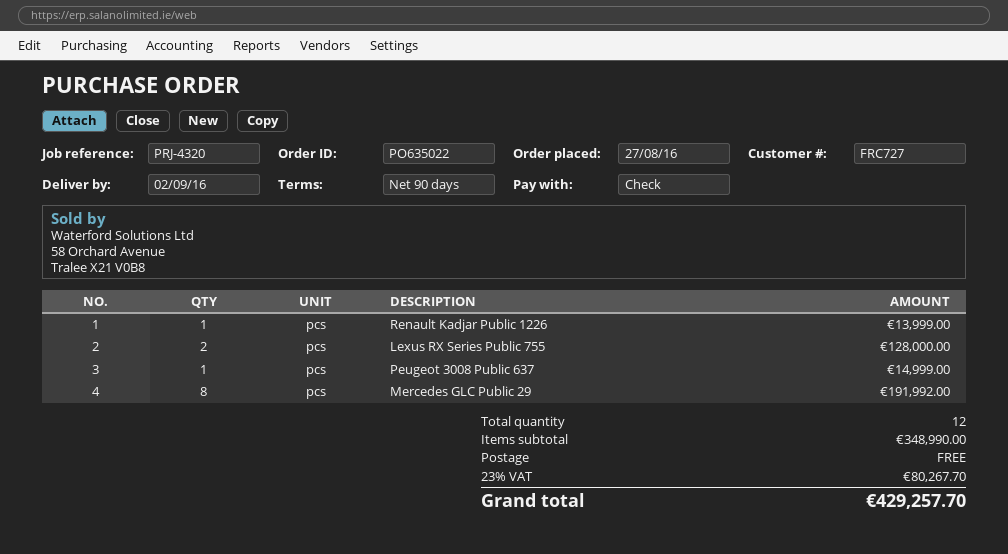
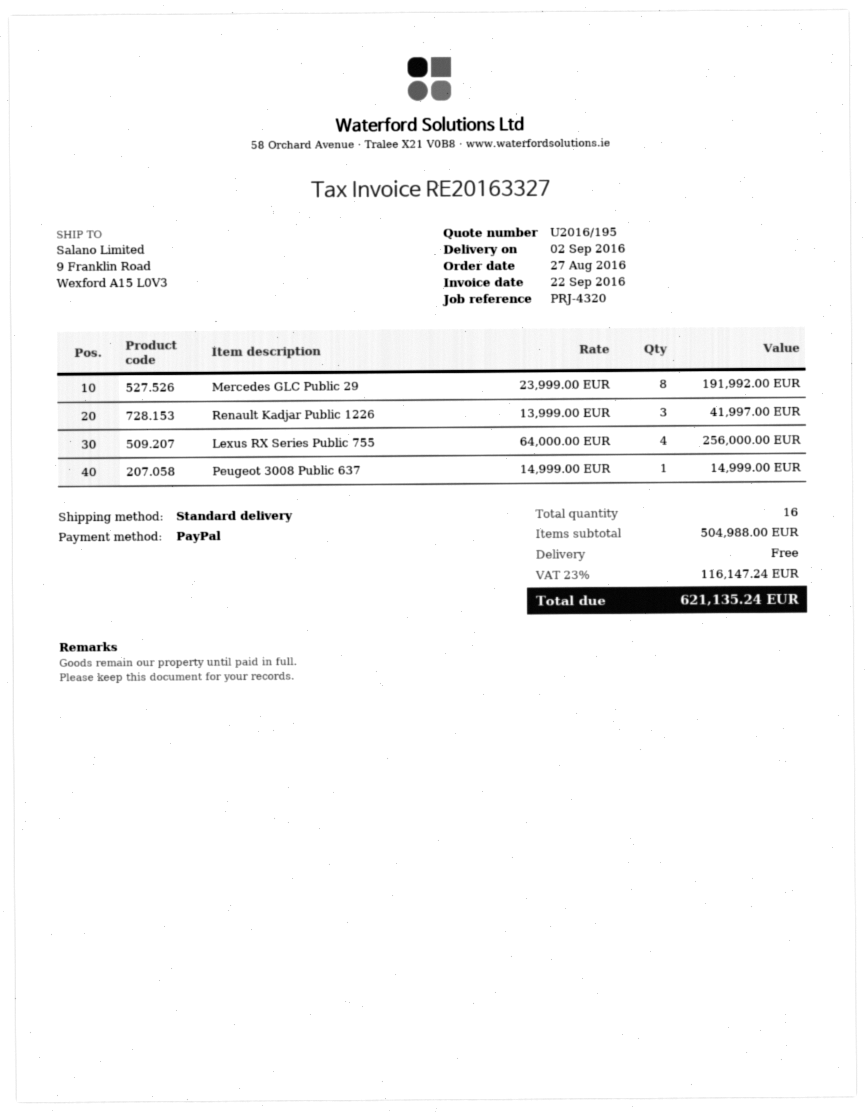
payment method: cheque -> PayPal
Renault Kadjar Public 1226: 1 for 13999.00 -> 3 for 41997.00
Lexus RX Series Public 755: 2 for 128000.00 -> 4 for 256000.00
total quantity: 12 -> 16
subtotal: 348990.00 -> 504988.00
tax: 23% = 80267.70 -> 23% = 116147.24
total: 429257.70 -> 621135.24

